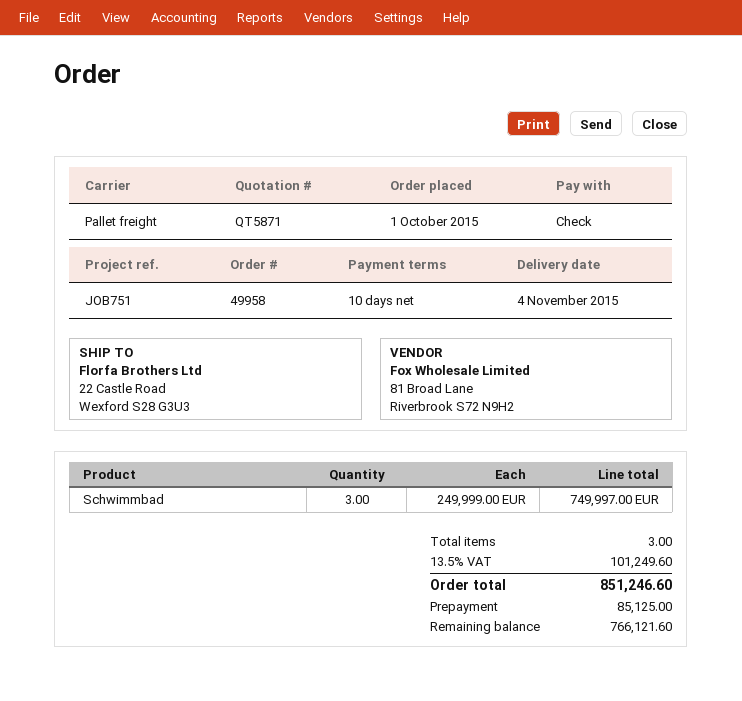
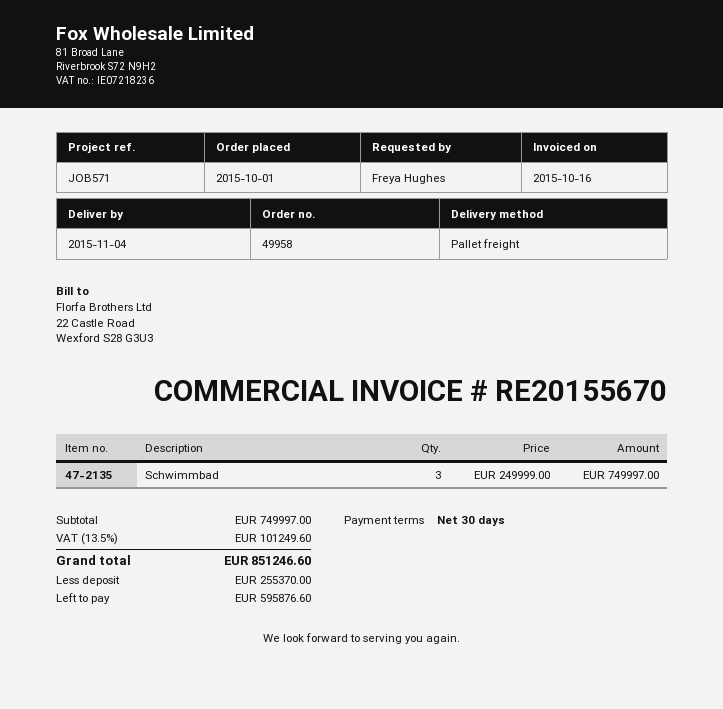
payment terms: 10 days -> 30 days
reference: JOB751 -> JOB571
deposit: 85125.00 -> 255370.00
balance: 766121.60 -> 595876.60

